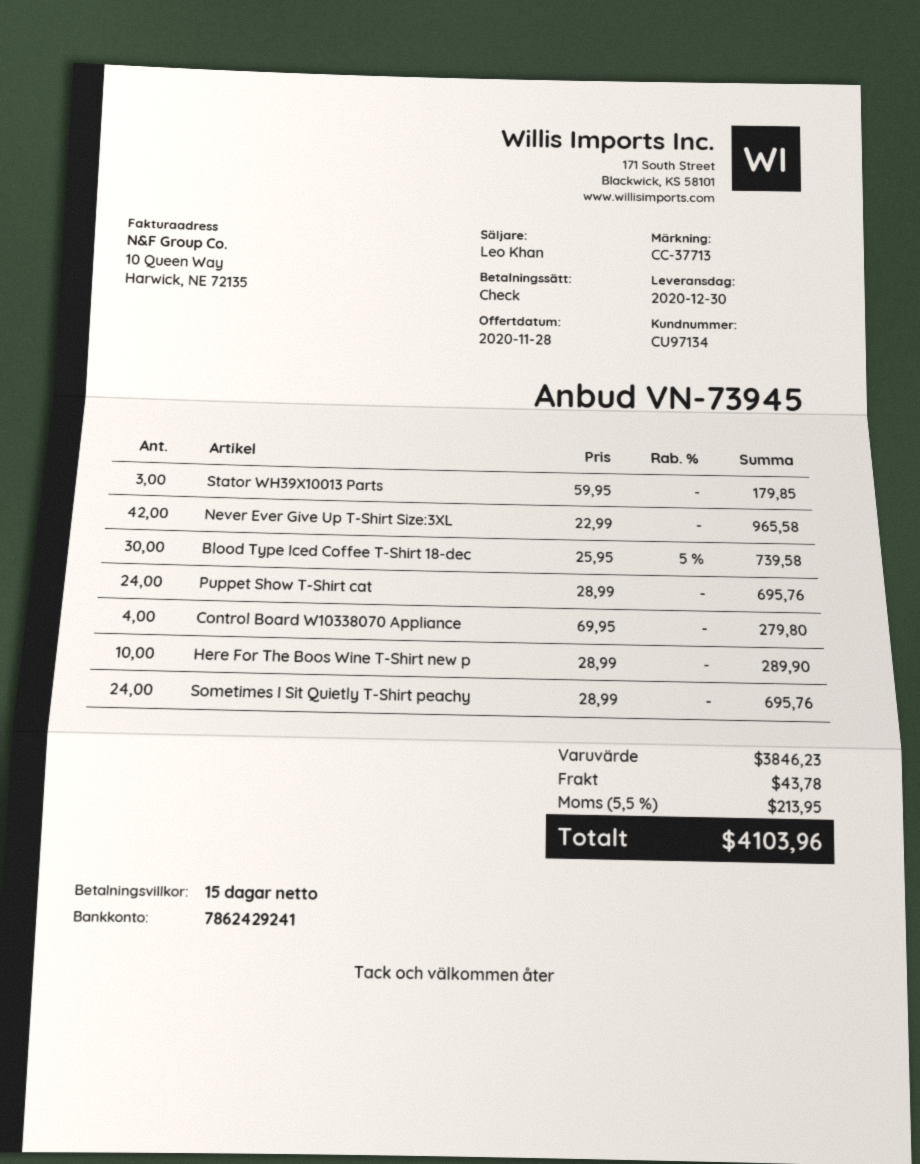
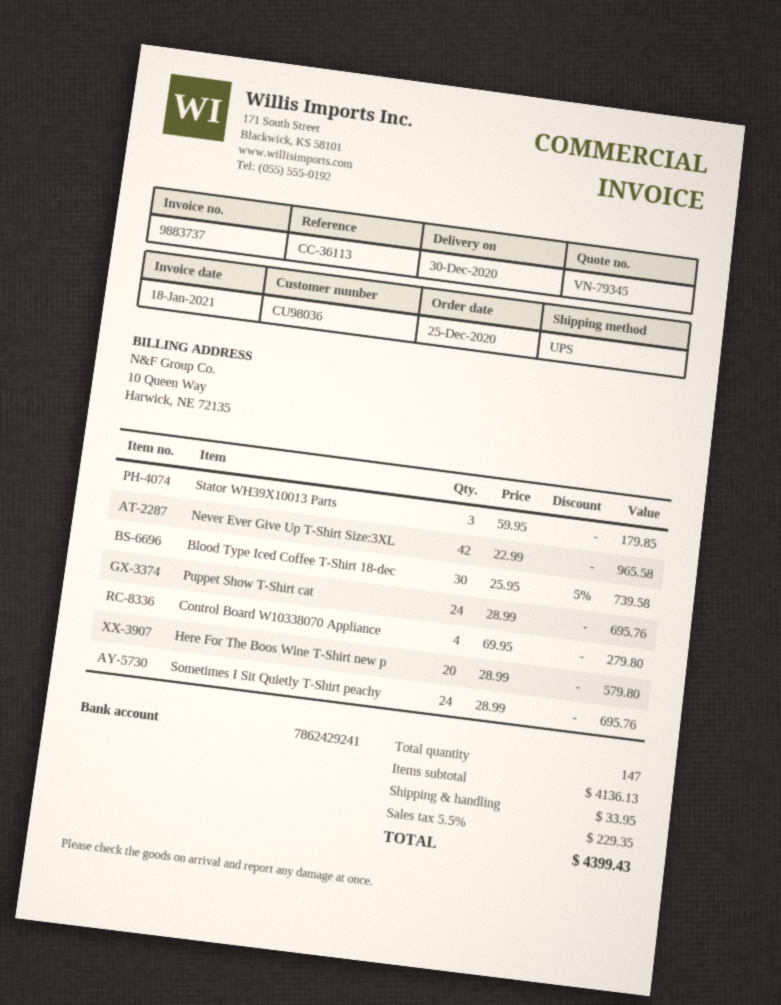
quote number: VN-73945 -> VN-79345
customer number: CU97134 -> CU98036
reference: CC-37713 -> CC-36113
Here For The Boos Wine T-Shirt new p: 10 x 28.99 = 289.90 -> 20 x 28.99 = 579.80
subtotal: 3846.23 -> 4136.13
shipping: 43.78 -> 33.95
tax: 5.5% = 213.95 -> 5.5% = 229.35
total: 4103.96 -> 4399.43

